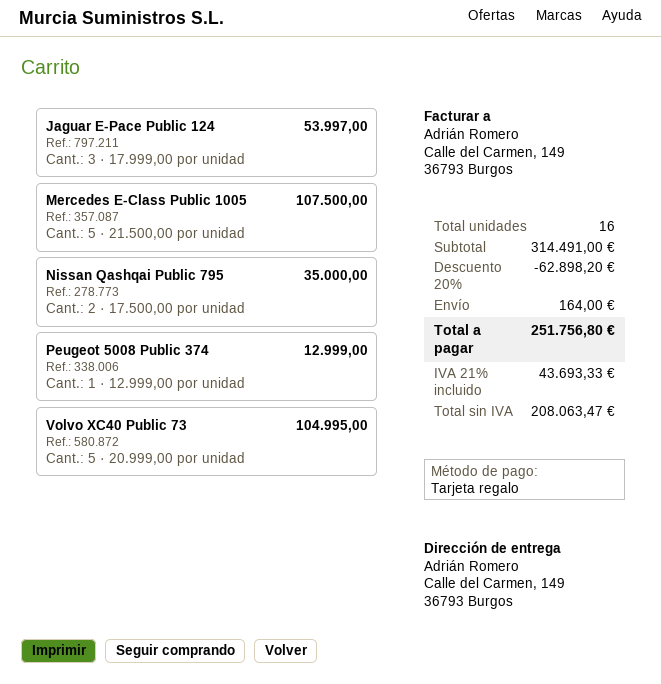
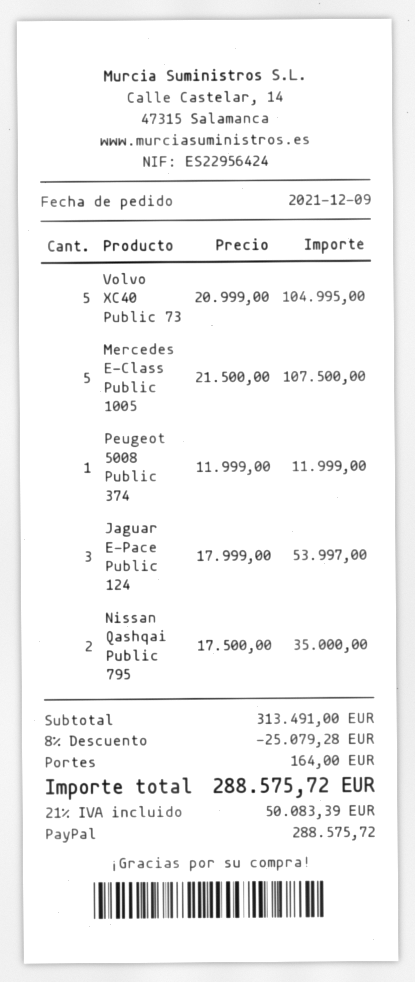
payment method: gift card -> PayPal
Peugeot 5008 Public 374: 1 x 12999.00 = 12999.00 -> 1 x 11999.00 = 11999.00
subtotal: 314491.00 -> 313491.00
discount: 20% = 62898.20 -> 8% = 25079.28
tax: 21% = 43693.33 -> 21% = 50083.39
total: 251756.80 -> 288575.72

